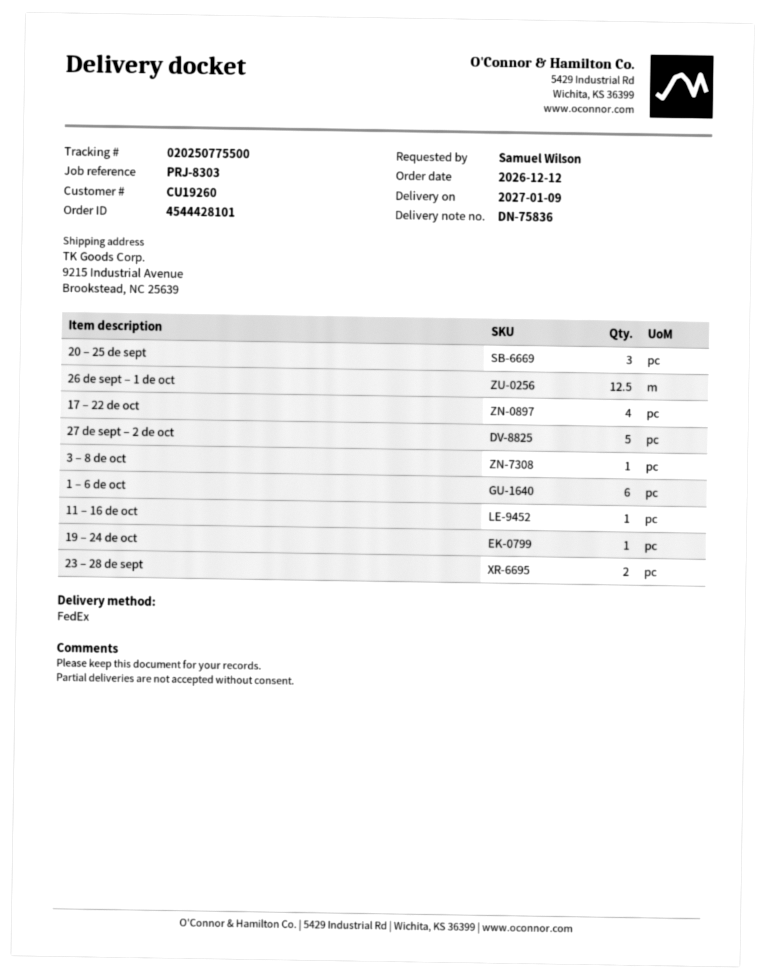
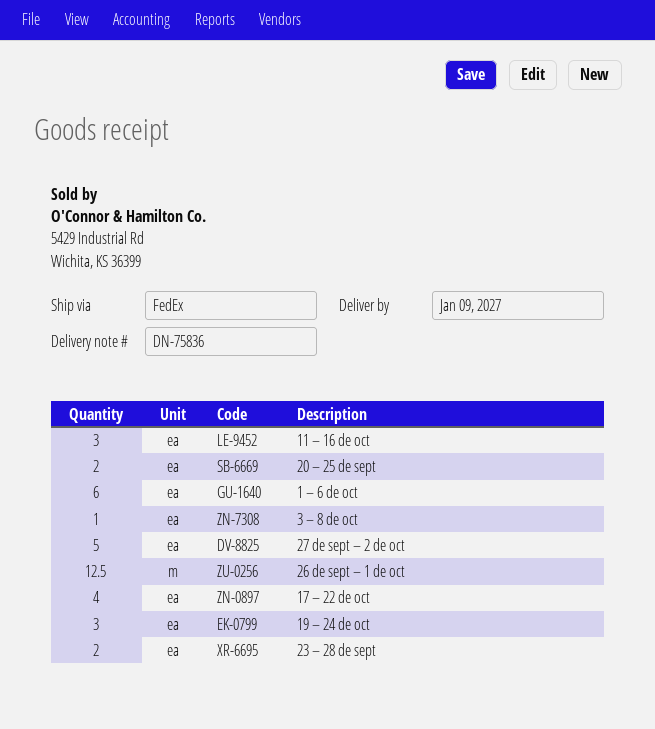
20 – 25 de sept: 3 -> 2
11 – 16 de oct: 1 -> 3
19 – 24 de oct: 1 -> 3

